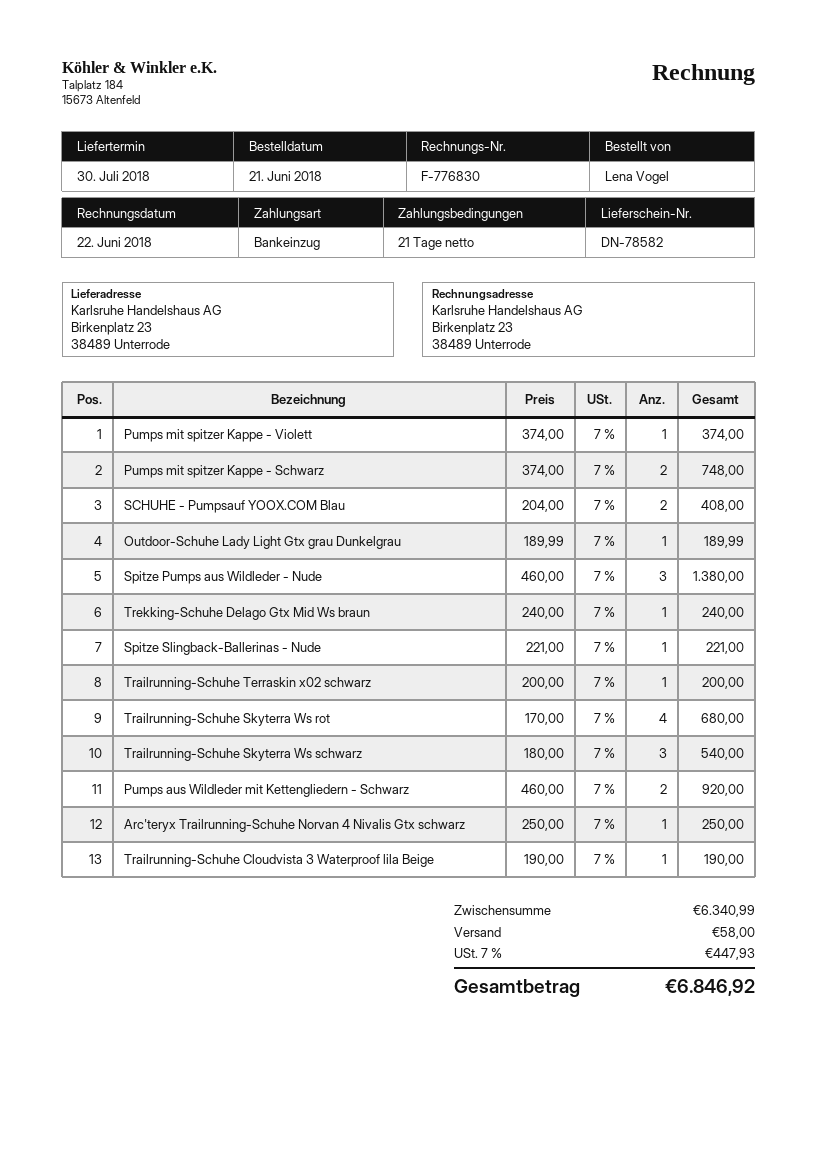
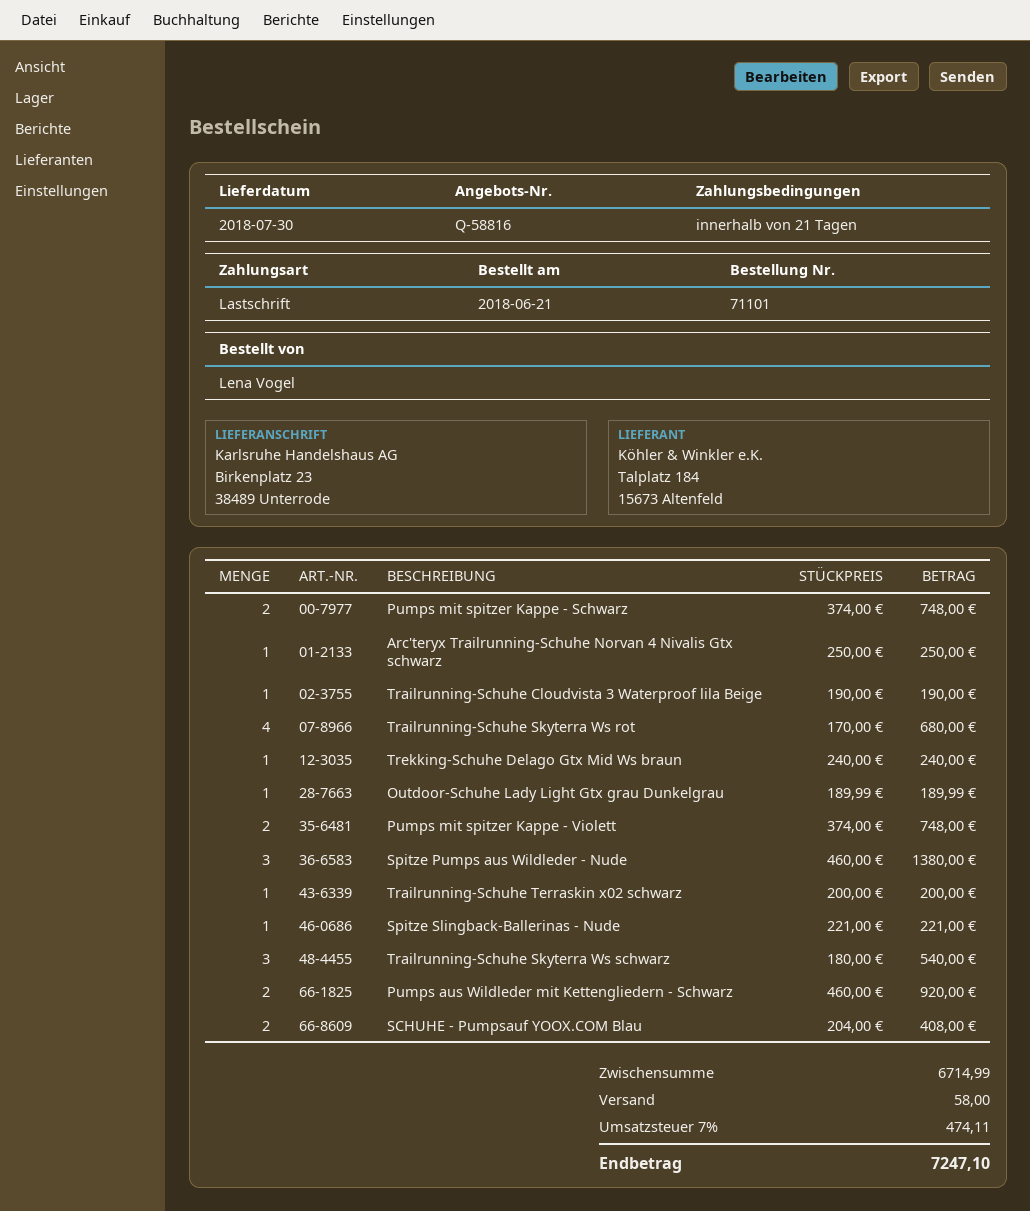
Pumps mit spitzer Kappe - Violett: 1 x 374.00 = 374.00 -> 2 x 374.00 = 748.00
subtotal: 6340.99 -> 6714.99
tax: 7% = 447.93 -> 7% = 474.11
total: 6846.92 -> 7247.10

